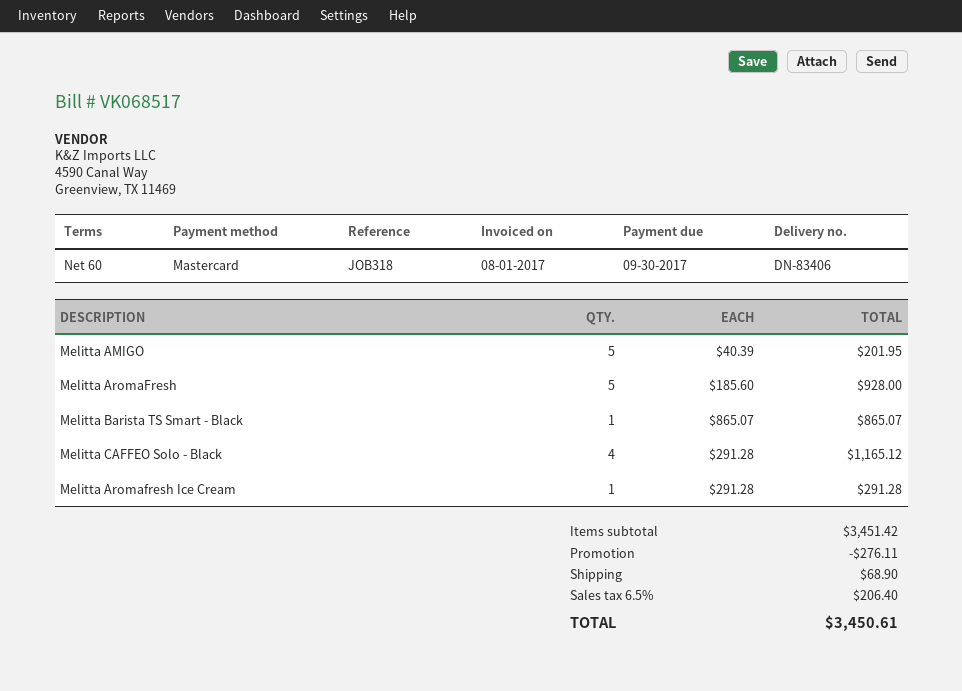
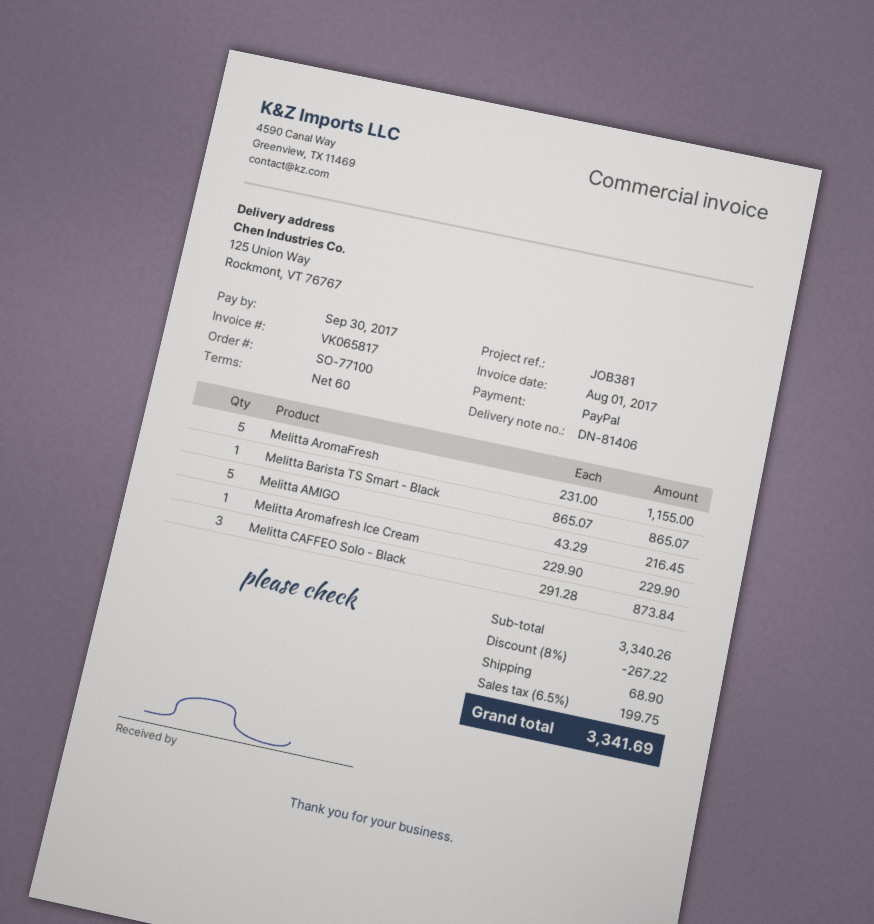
delivery note number: DN-83406 -> DN-81406
invoice number: VK068517 -> VK065817
reference: JOB318 -> JOB381
payment method: Mastercard -> PayPal
Melitta AMIGO: 5 x 40.39 = 201.95 -> 5 x 43.29 = 216.45
Melitta AromaFresh: 5 x 185.60 = 928.00 -> 5 x 231.00 = 1155.00
Melitta CAFFEO Solo - Black: 4 x 291.28 = 1165.12 -> 3 x 291.28 = 873.84
Melitta Aromafresh Ice Cream: 1 x 291.28 = 291.28 -> 1 x 229.90 = 229.90
subtotal: 3451.42 -> 3340.26
discount: 276.11 -> 267.22
tax: 6.5% = 206.40 -> 6.5% = 199.75
total: 3450.61 -> 3341.69

